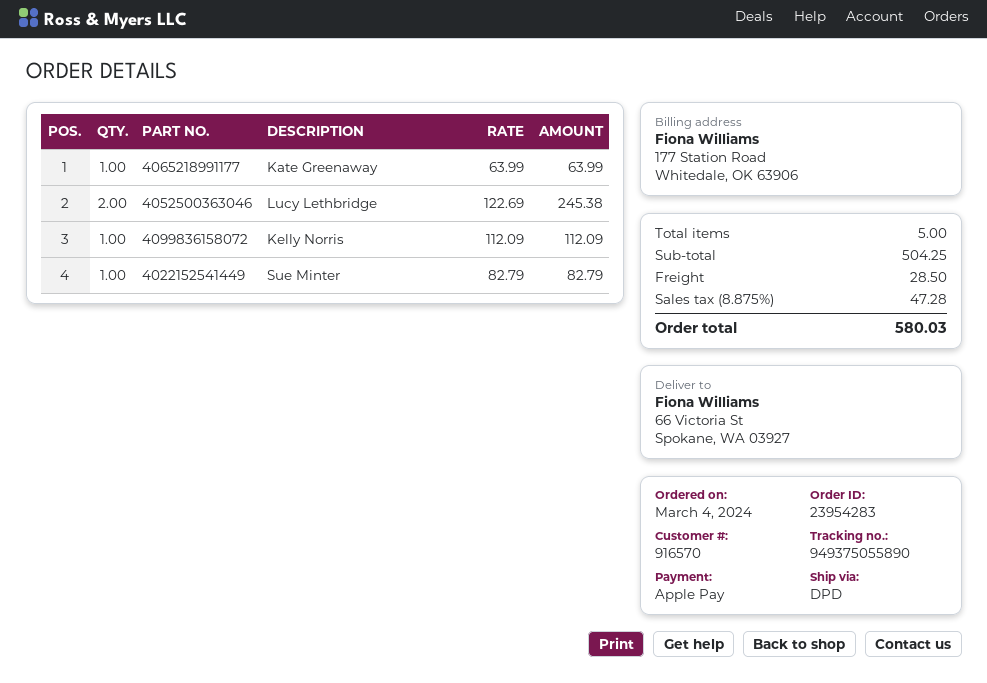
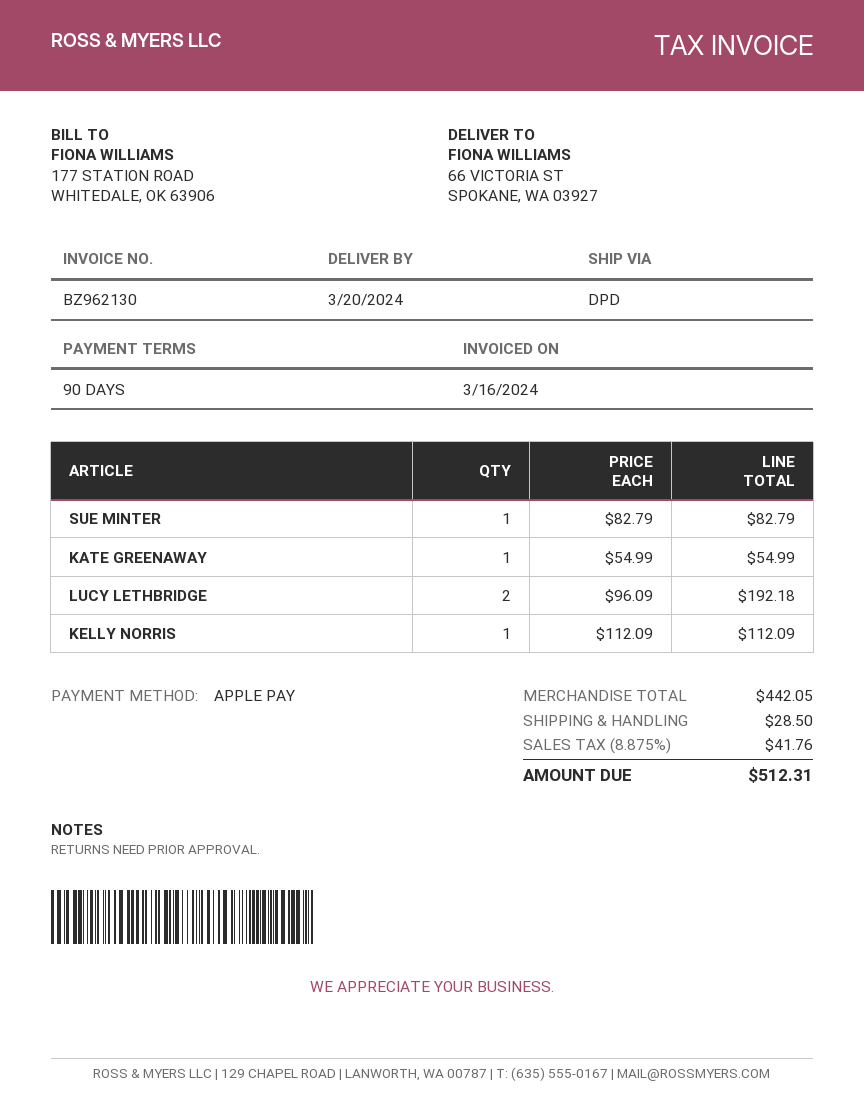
Kate Greenaway: 1 x 63.99 = 63.99 -> 1 x 54.99 = 54.99
Lucy Lethbridge: 2 x 122.69 = 245.38 -> 2 x 96.09 = 192.18
subtotal: 504.25 -> 442.05
tax: 8.875% = 47.28 -> 8.875% = 41.76
total: 580.03 -> 512.31

